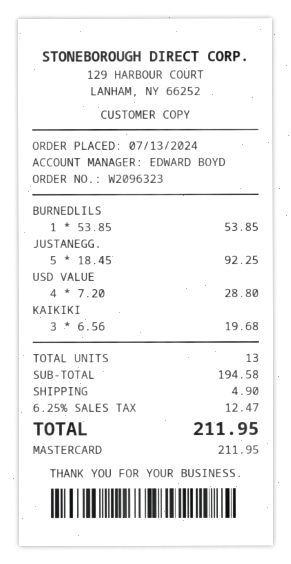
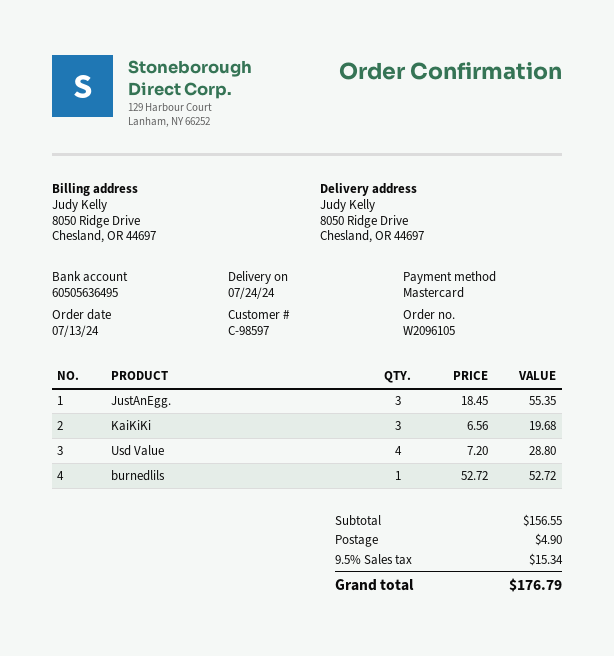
order number: W2096323 -> W2096105
BURNEDLILS: 1 x 53.85 = 53.85 -> 1 x 52.72 = 52.72
JUSTANEGG.: 5 x 18.45 = 92.25 -> 3 x 18.45 = 55.35
subtotal: 194.58 -> 156.55
tax: 6.25% = 12.47 -> 9.5% = 15.34
total: 211.95 -> 176.79

